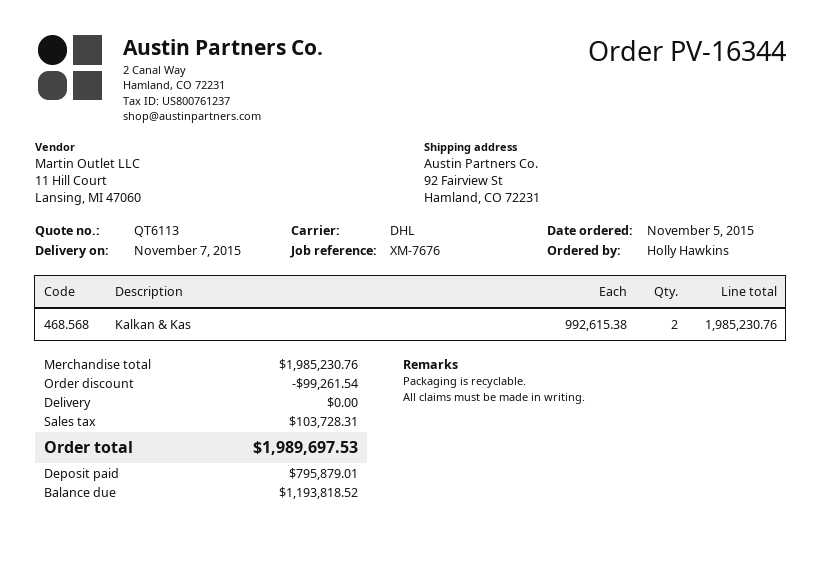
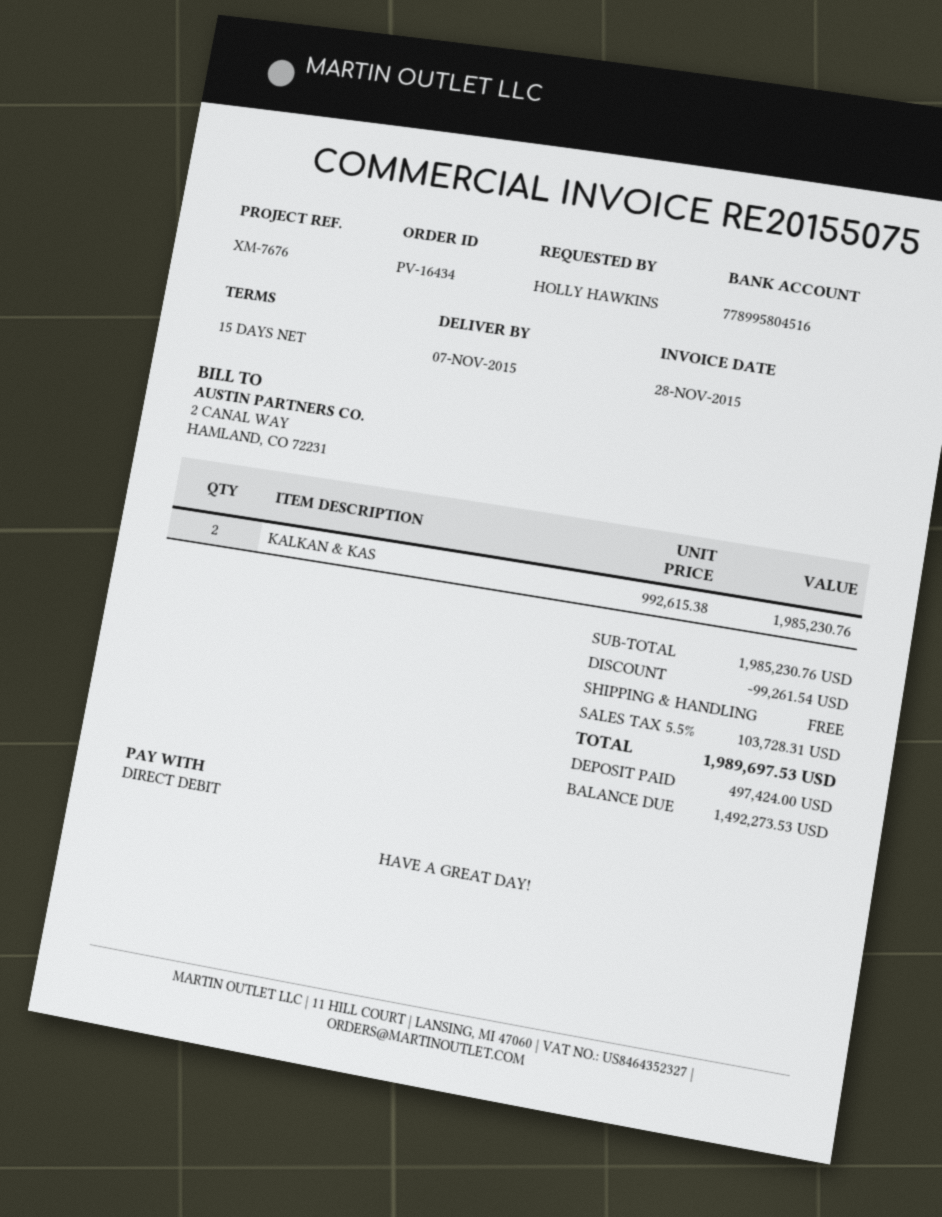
order number: PV-16344 -> PV-16434
deposit: 795879.01 -> 497424.00
balance: 1193818.52 -> 1492273.53

